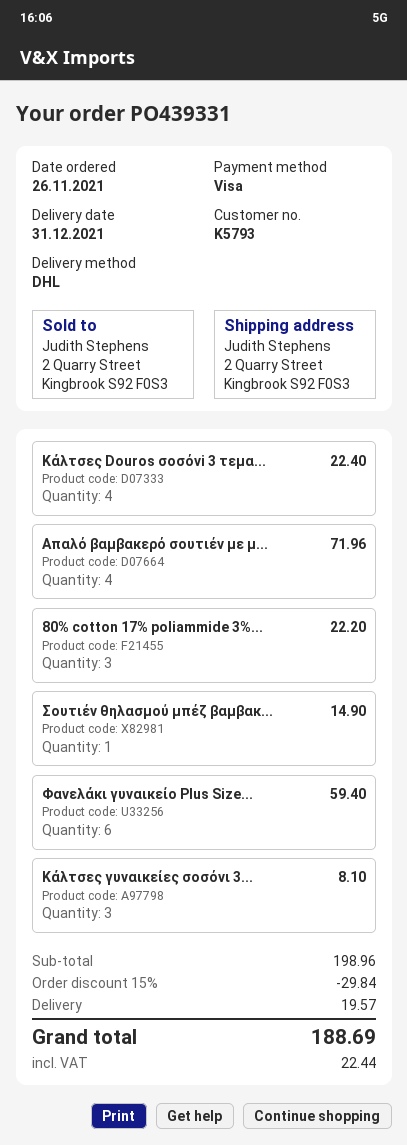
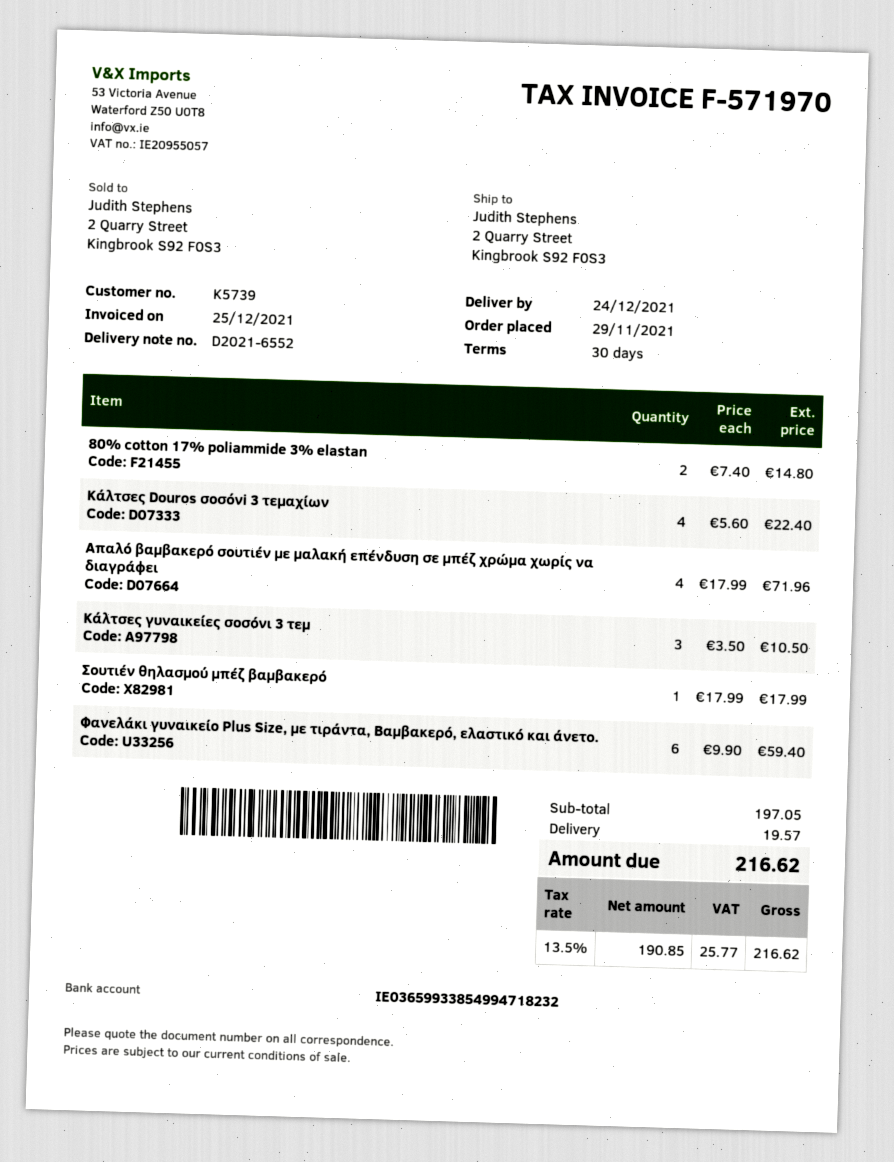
order date: 2021-11-26 -> 2021-11-29
delivery date: 2021-12-31 -> 2021-12-24
customer number: K5793 -> K5739
80% cotton 17% poliammide 3%...: 3 for 22.20 -> 2 for 14.80
Σουτιέν θηλασμού μπέζ βαμβακ...: 1 for 14.90 -> 1 for 17.99
Κάλτσες γυναικείες σοσόνι 3...: 3 for 8.10 -> 3 for 10.50
subtotal: 198.96 -> 197.05
discount: 15% = 29.84 -> none
tax: 22.44 -> 25.77
total: 188.69 -> 216.62

